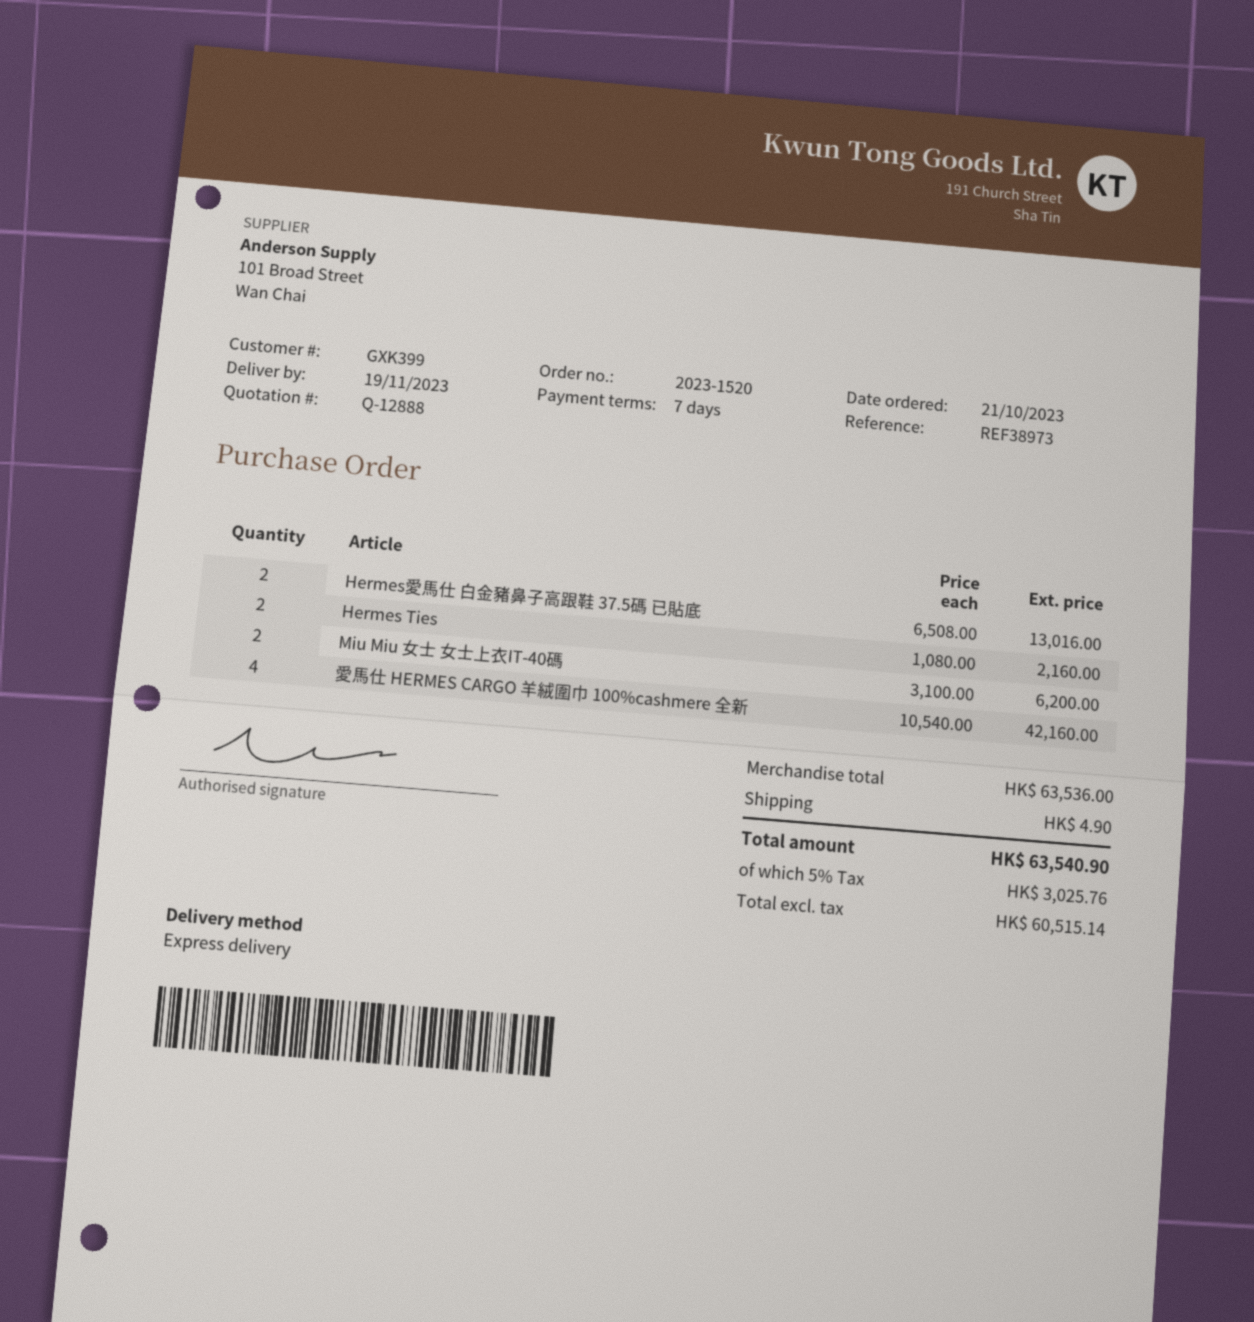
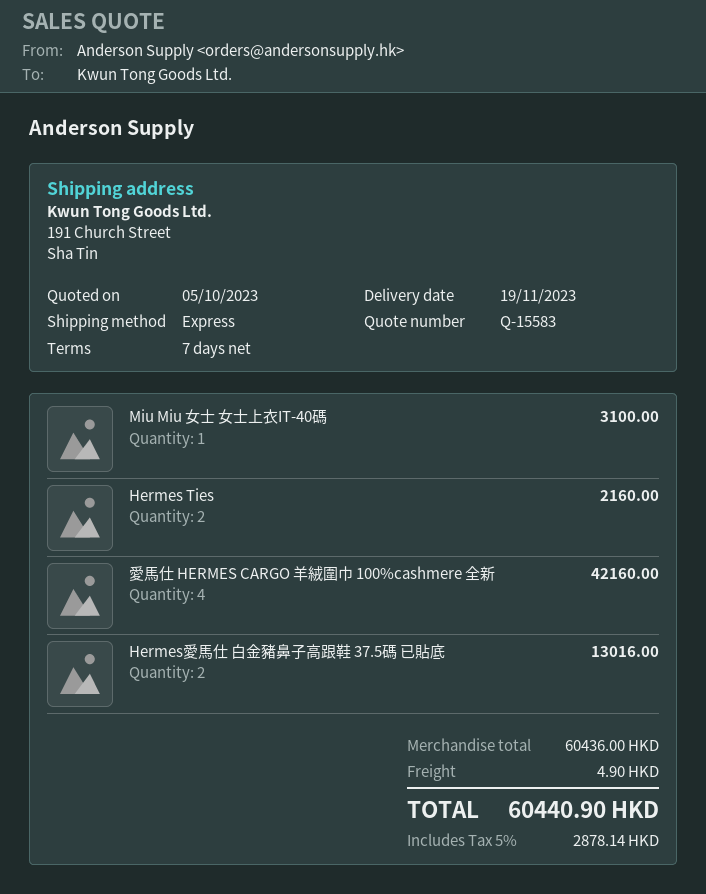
quote number: Q-12888 -> Q-15583
Miu Miu 女士 女士上衣IT-40碼: 2 for 6200.00 -> 1 for 3100.00
subtotal: 63536.00 -> 60436.00
tax: 5% = 3025.76 -> 5% = 2878.14
total: 63540.90 -> 60440.90

